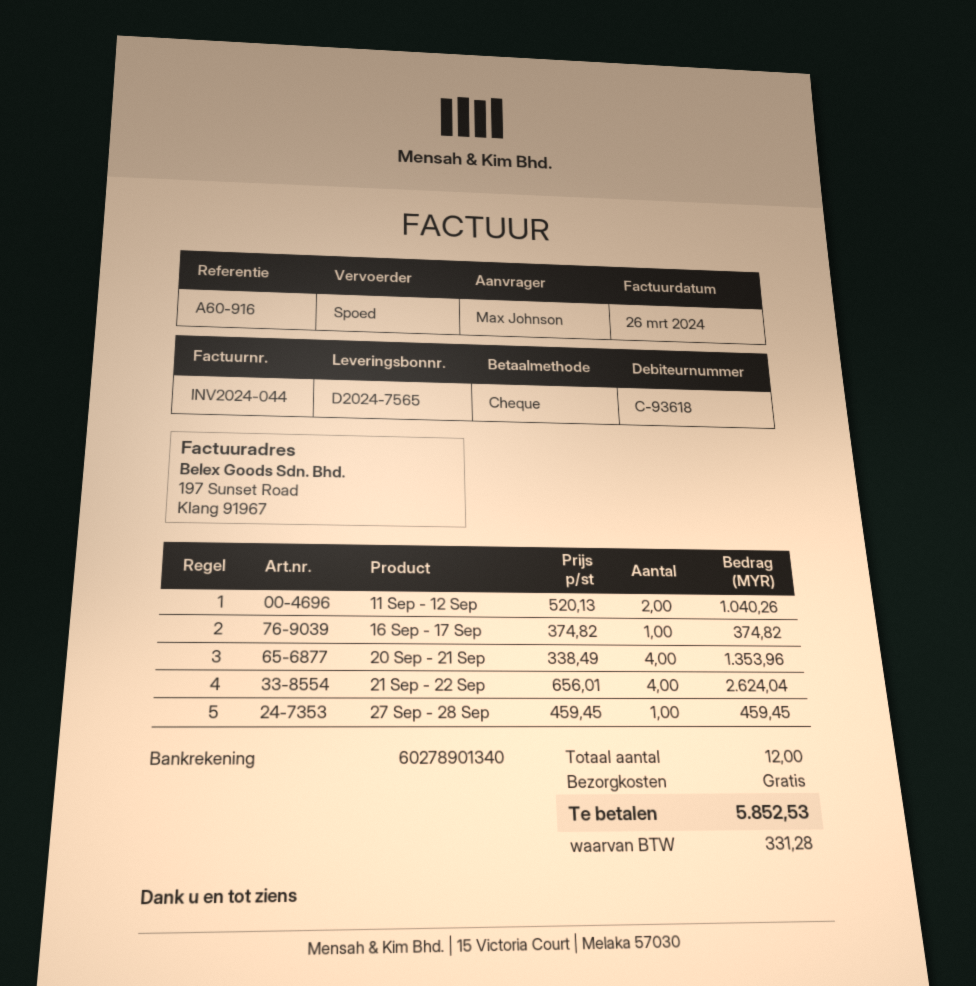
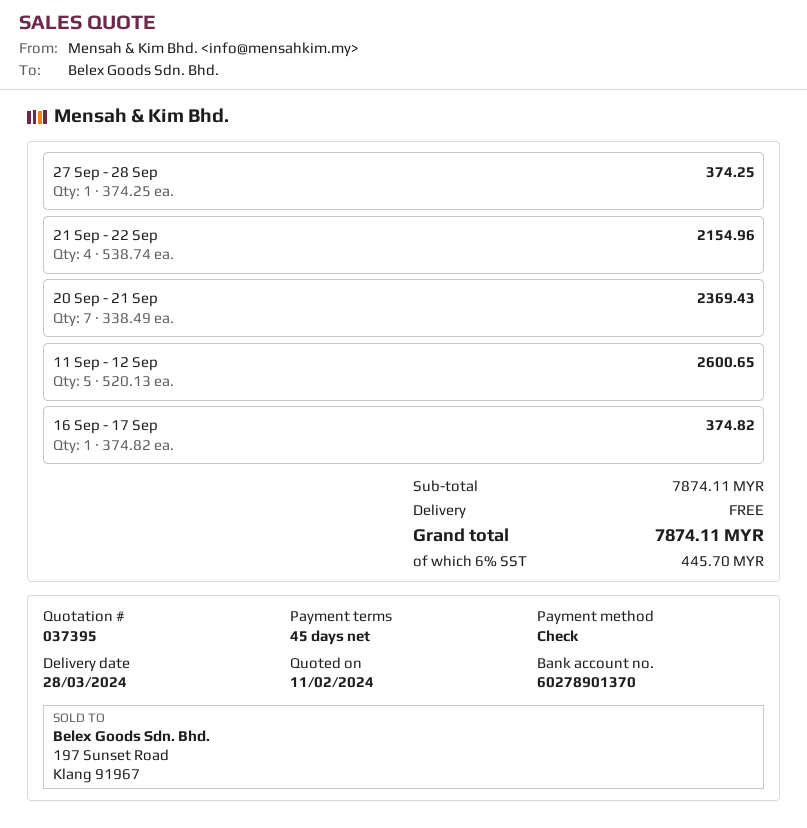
bank account: 60278901340 -> 60278901370
11 Sep - 12 Sep: 2 x 520.13 = 1040.26 -> 5 x 520.13 = 2600.65
20 Sep - 21 Sep: 4 x 338.49 = 1353.96 -> 7 x 338.49 = 2369.43
21 Sep - 22 Sep: 4 x 656.01 = 2624.04 -> 4 x 538.74 = 2154.96
27 Sep - 28 Sep: 1 x 459.45 = 459.45 -> 1 x 374.25 = 374.25
tax: 331.28 -> 445.70
total: 5852.53 -> 7874.11

